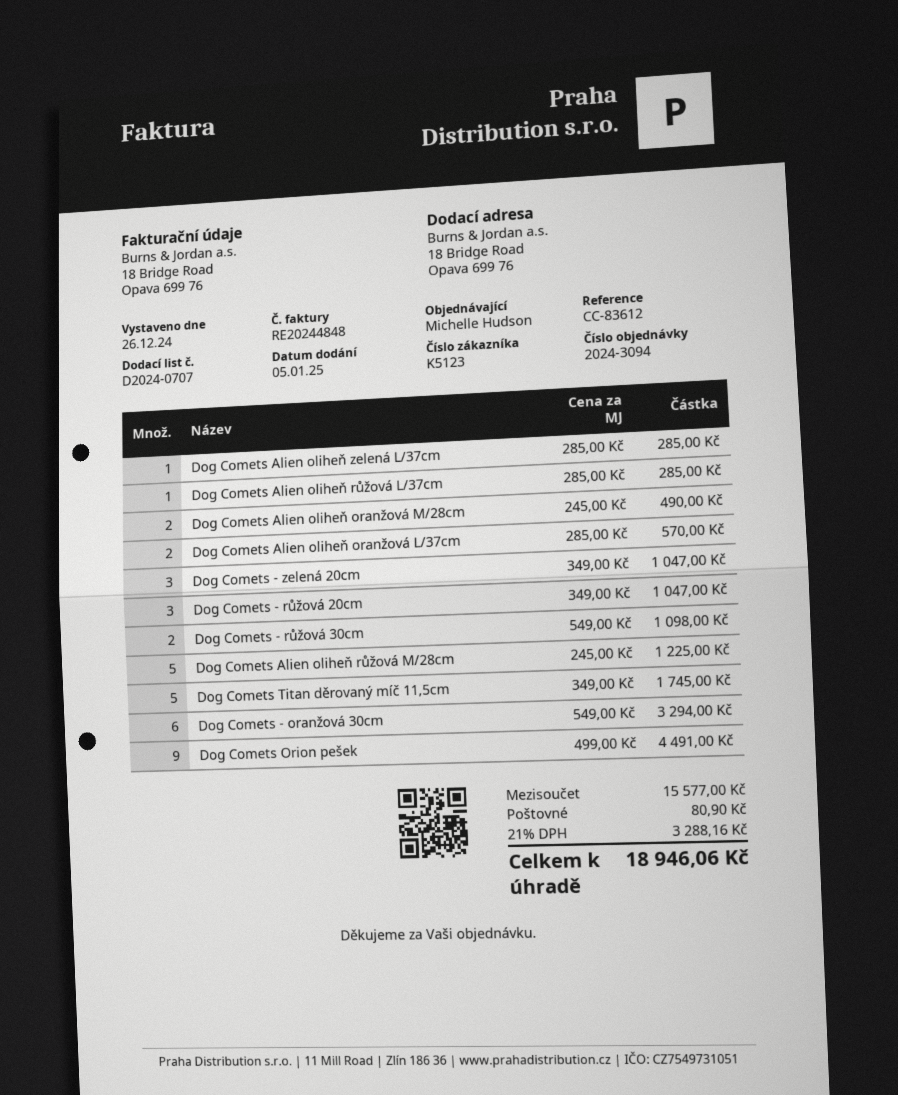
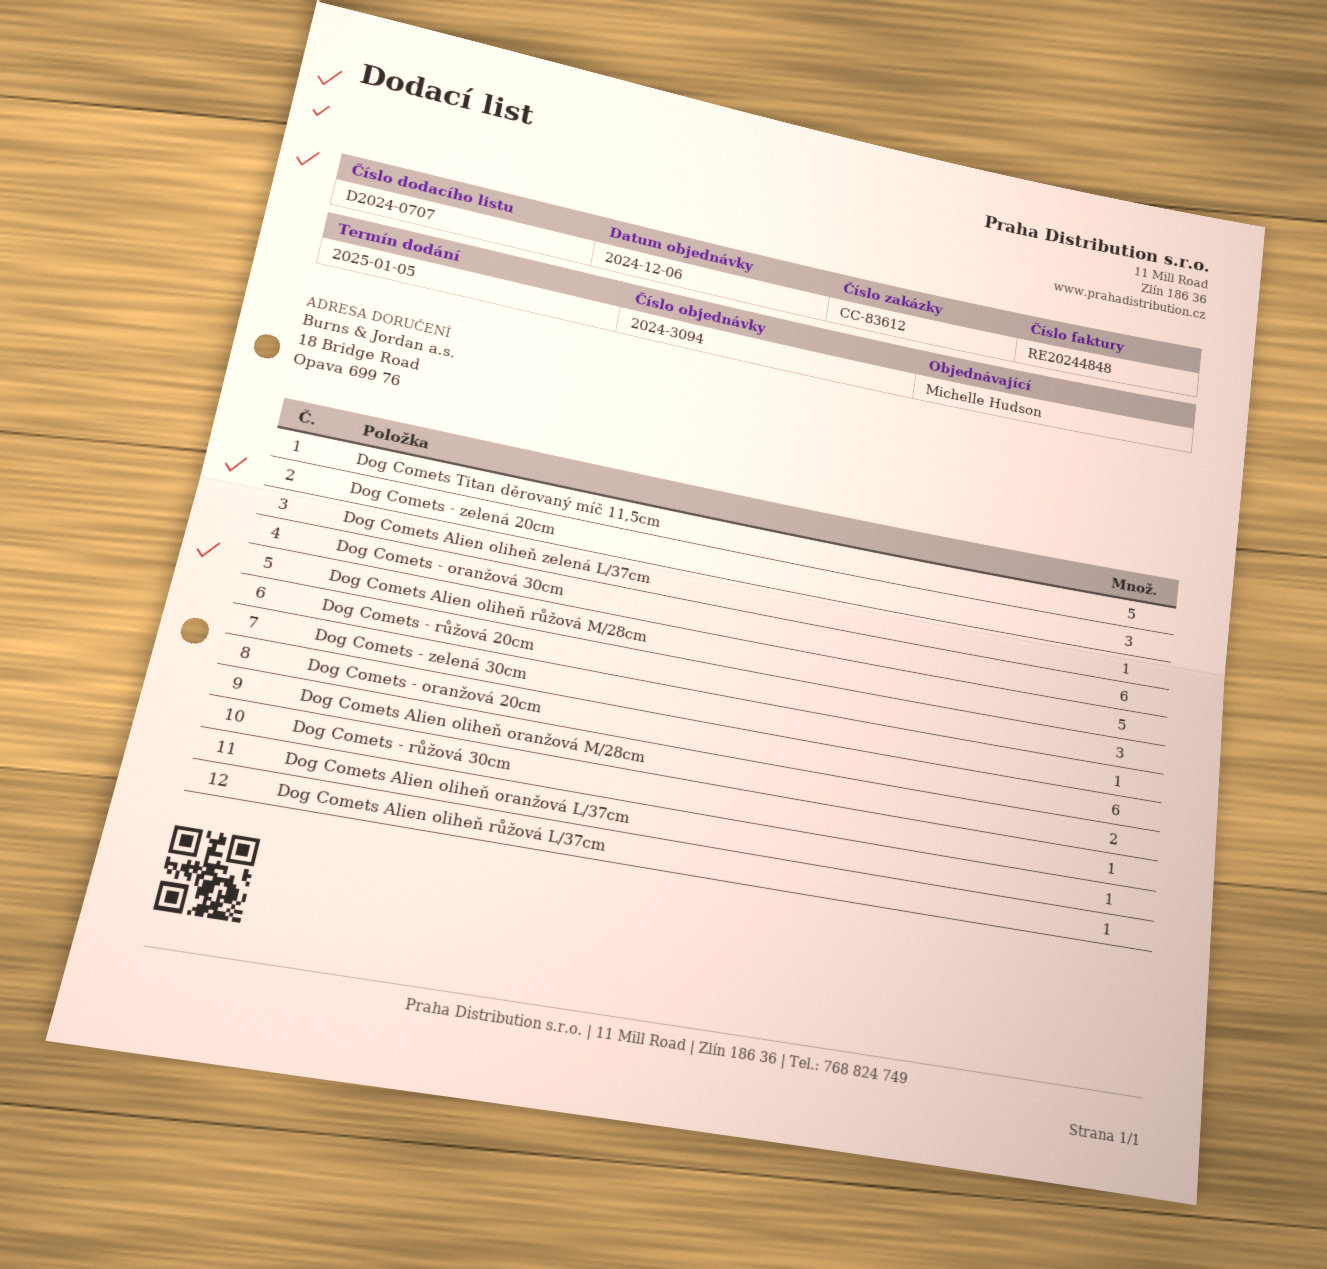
Dog Comets Alien oliheň oranžová L/37cm: 2 -> 1
Dog Comets - růžová 30cm: 2 -> 1
Dog Comets Orion pešek: 9 -> none
Dog Comets - zelená 30cm: none -> 1
Dog Comets - oranžová 20cm: none -> 6

